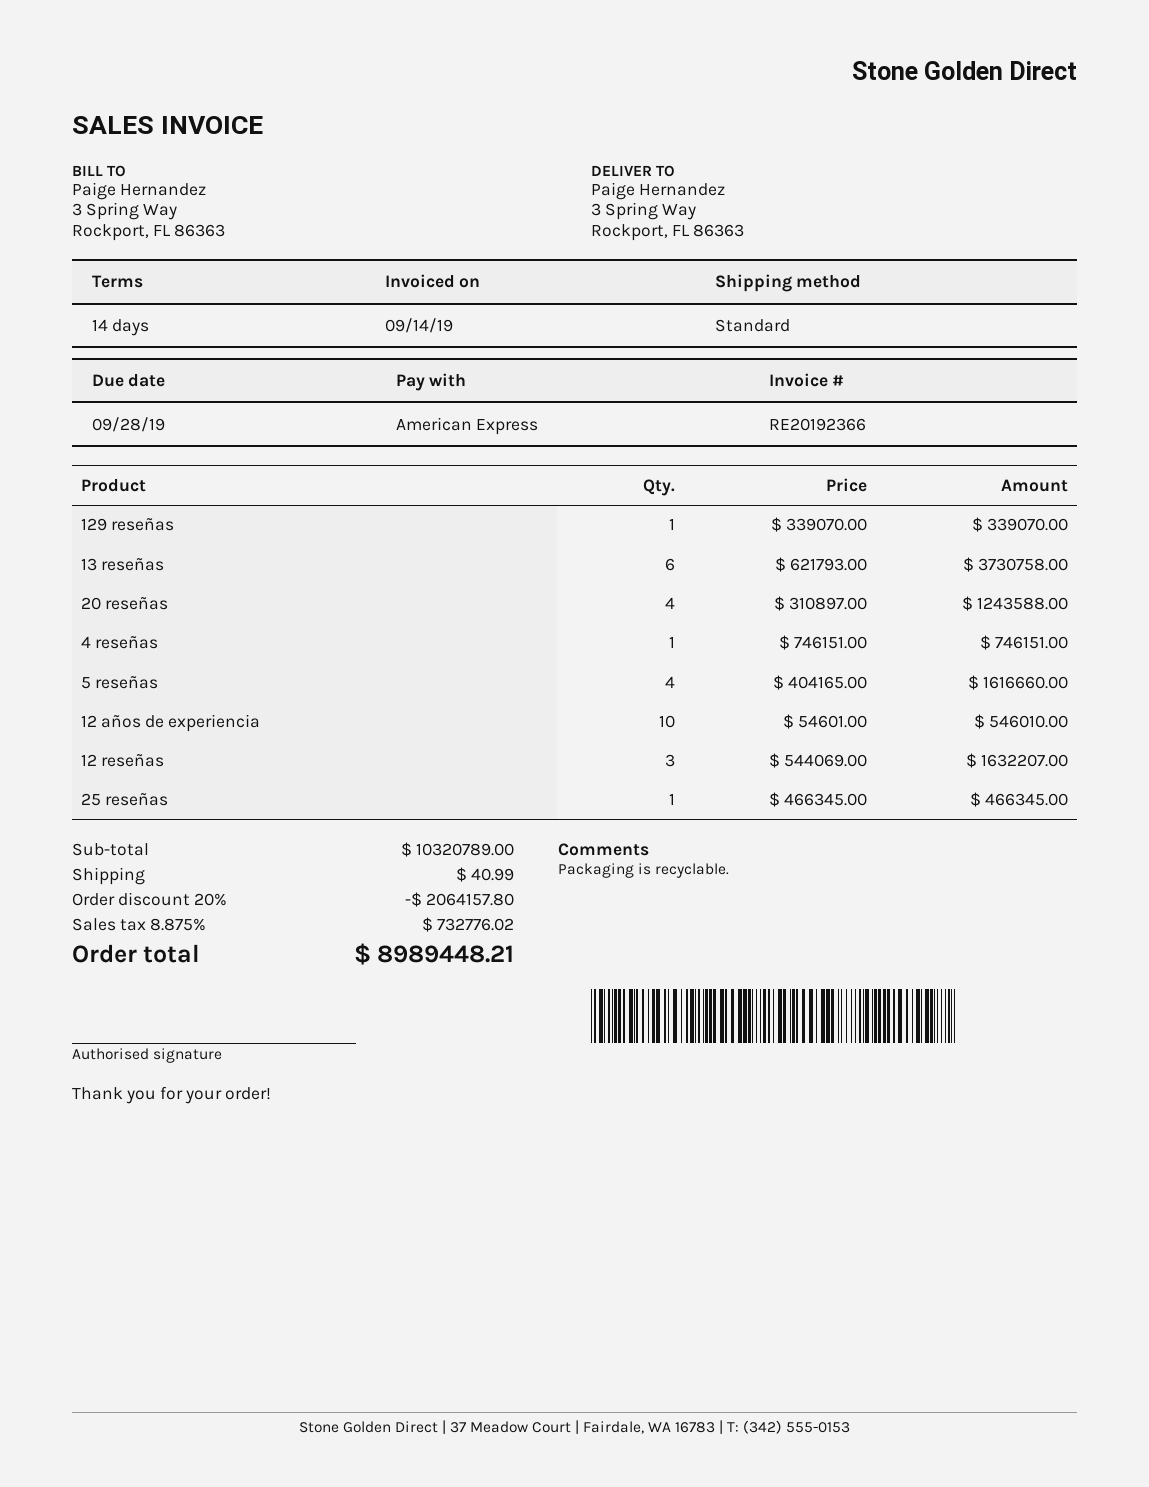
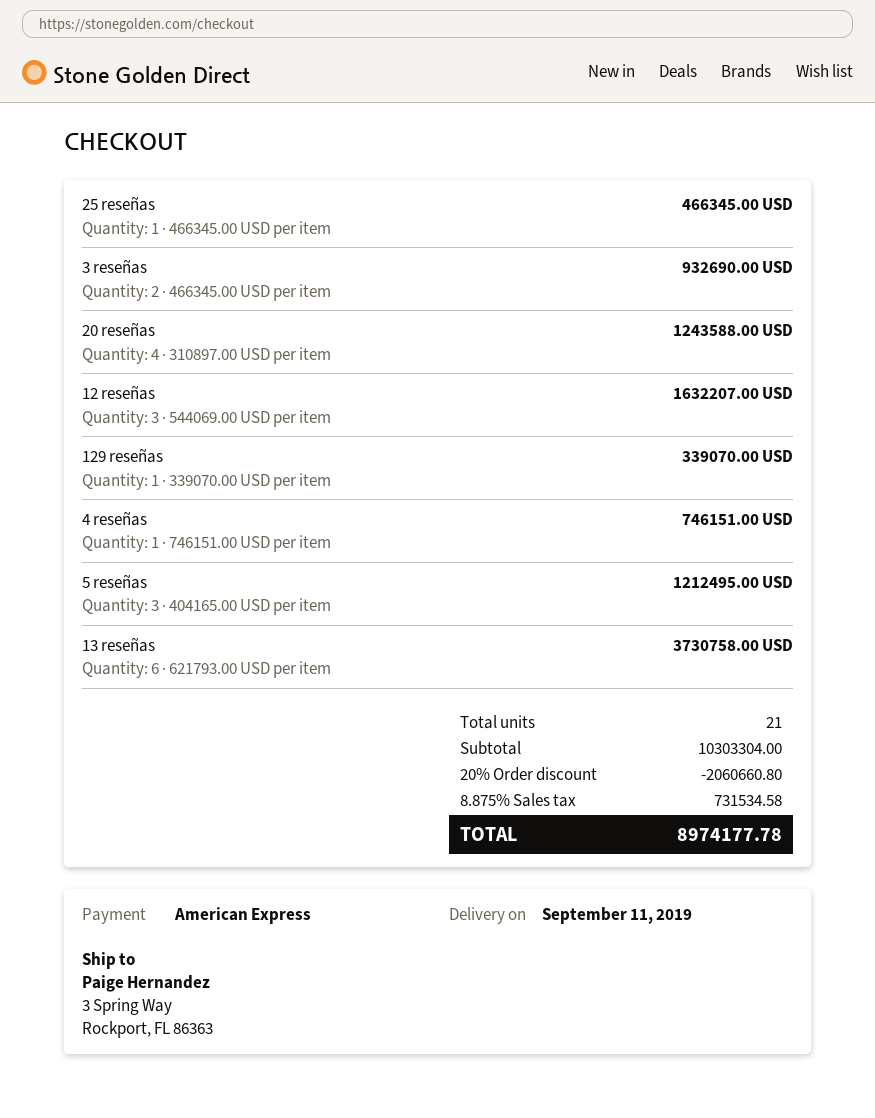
5 reseñas: 4 x 404165.00 = 1616660.00 -> 3 x 404165.00 = 1212495.00
12 años de experiencia: 10 x 54601.00 = 546010.00 -> none
3 reseñas: none -> 2 x 466345.00 = 932690.00
subtotal: 10320789.00 -> 10303304.00
discount: 20% = 2064157.80 -> 20% = 2060660.80
shipping: 40.99 -> none
tax: 8.875% = 732776.02 -> 8.875% = 731534.58
total: 8989448.21 -> 8974177.78

